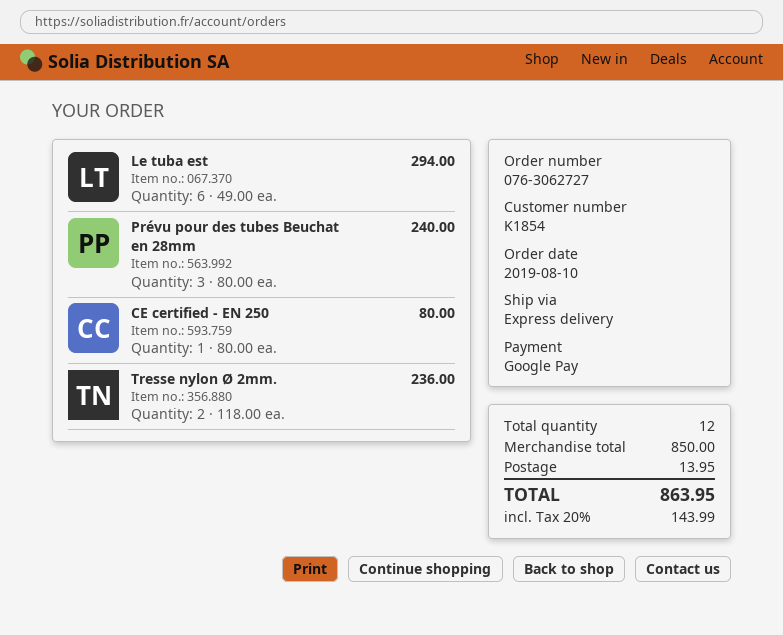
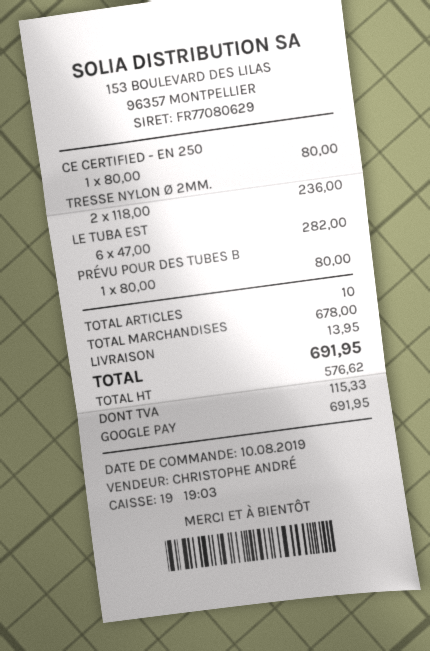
Le tuba est: 6 x 49.00 = 294.00 -> 6 x 47.00 = 282.00
Prévu pour des tubes Beuchat en 28mm: 3 x 80.00 = 240.00 -> 1 x 80.00 = 80.00
total quantity: 12 -> 10
subtotal: 850.00 -> 678.00
tax: 143.99 -> 115.33
total: 863.95 -> 691.95

